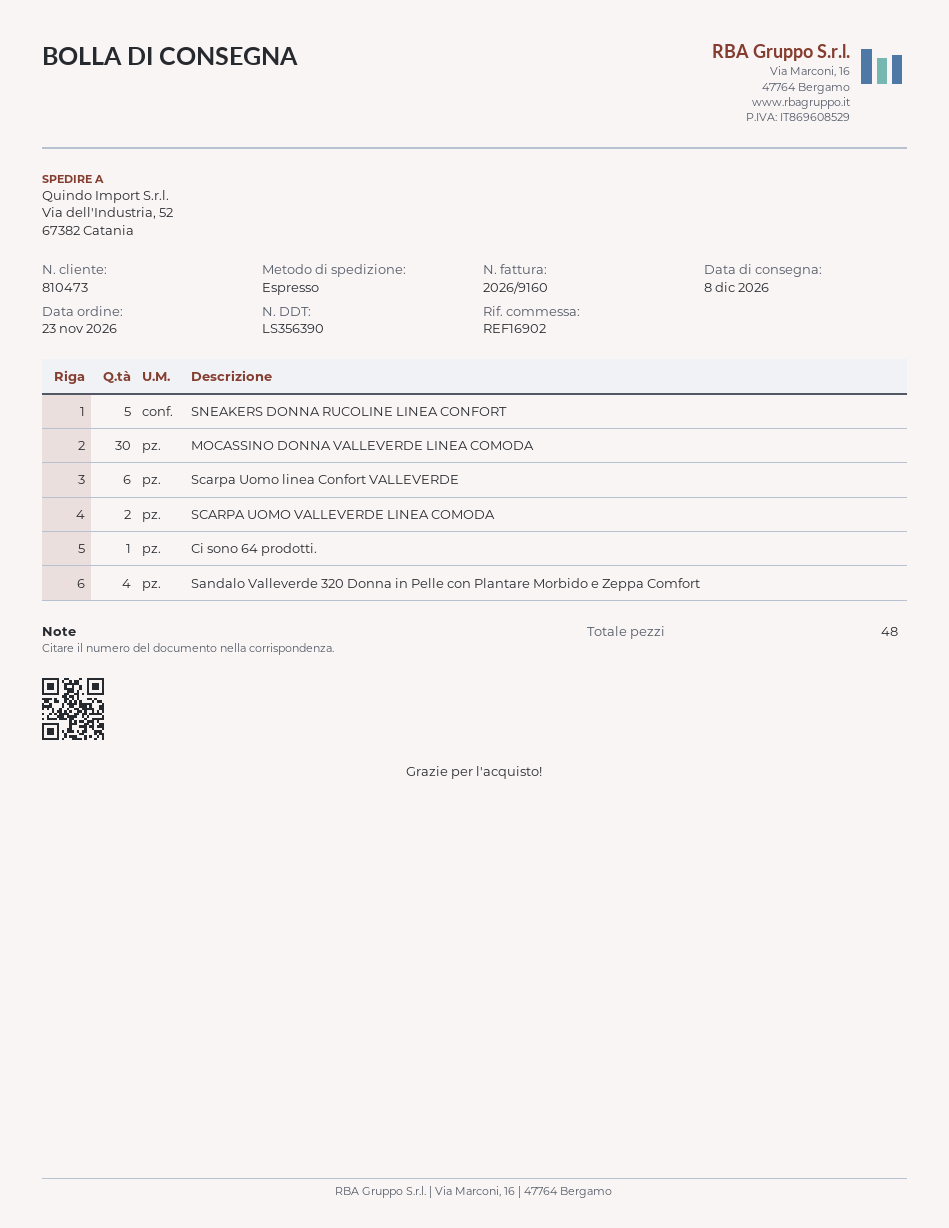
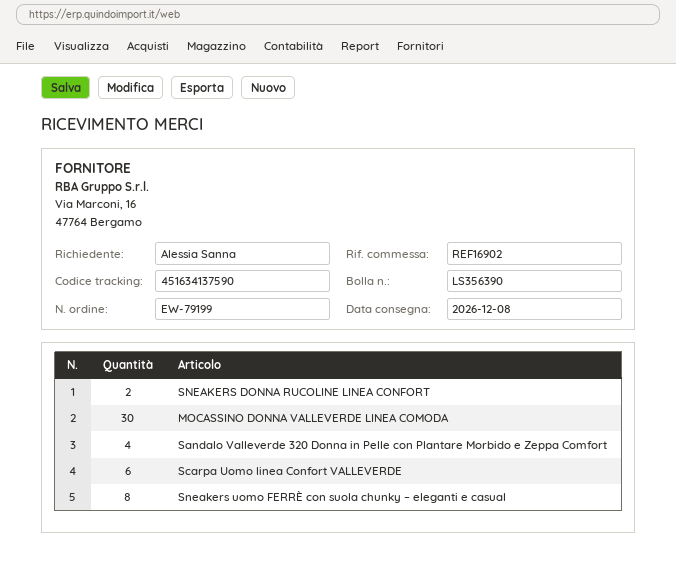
SNEAKERS DONNA RUCOLINE LINEA CONFORT: 5 -> 2
SCARPA UOMO VALLEVERDE LINEA COMODA: 2 -> none
Ci sono 64 prodotti.: 1 -> none
Sneakers uomo FERRÈ con suola chunky – eleganti e casual: none -> 8

